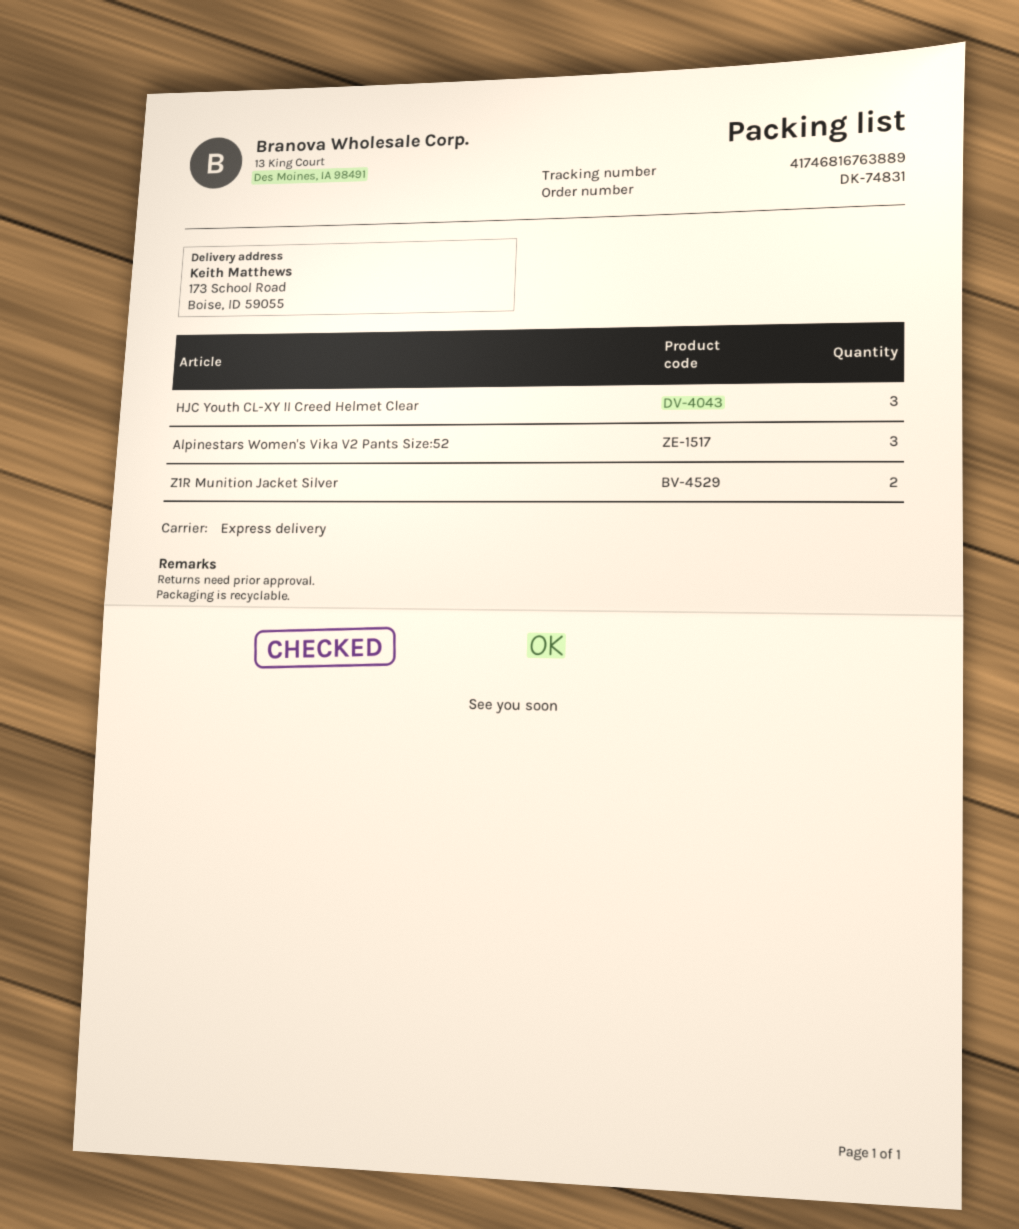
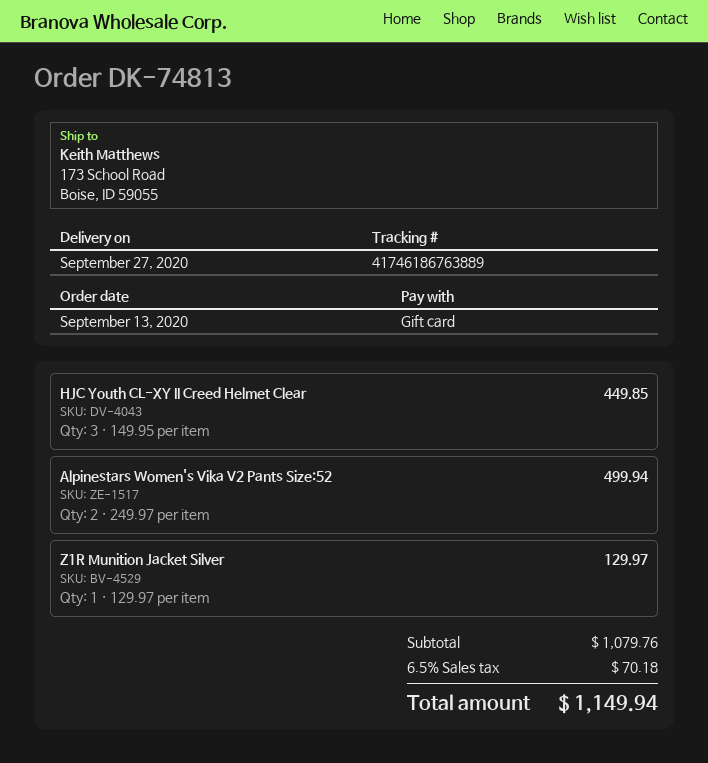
order number: DK-74831 -> DK-74813
tracking number: 41746816763889 -> 41746186763889
Alpinestars Women's Vika V2 Pants Size:52: 3 -> 2
Z1R Munition Jacket Silver: 2 -> 1

